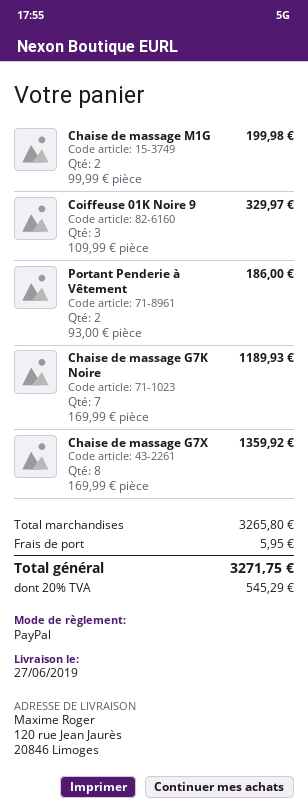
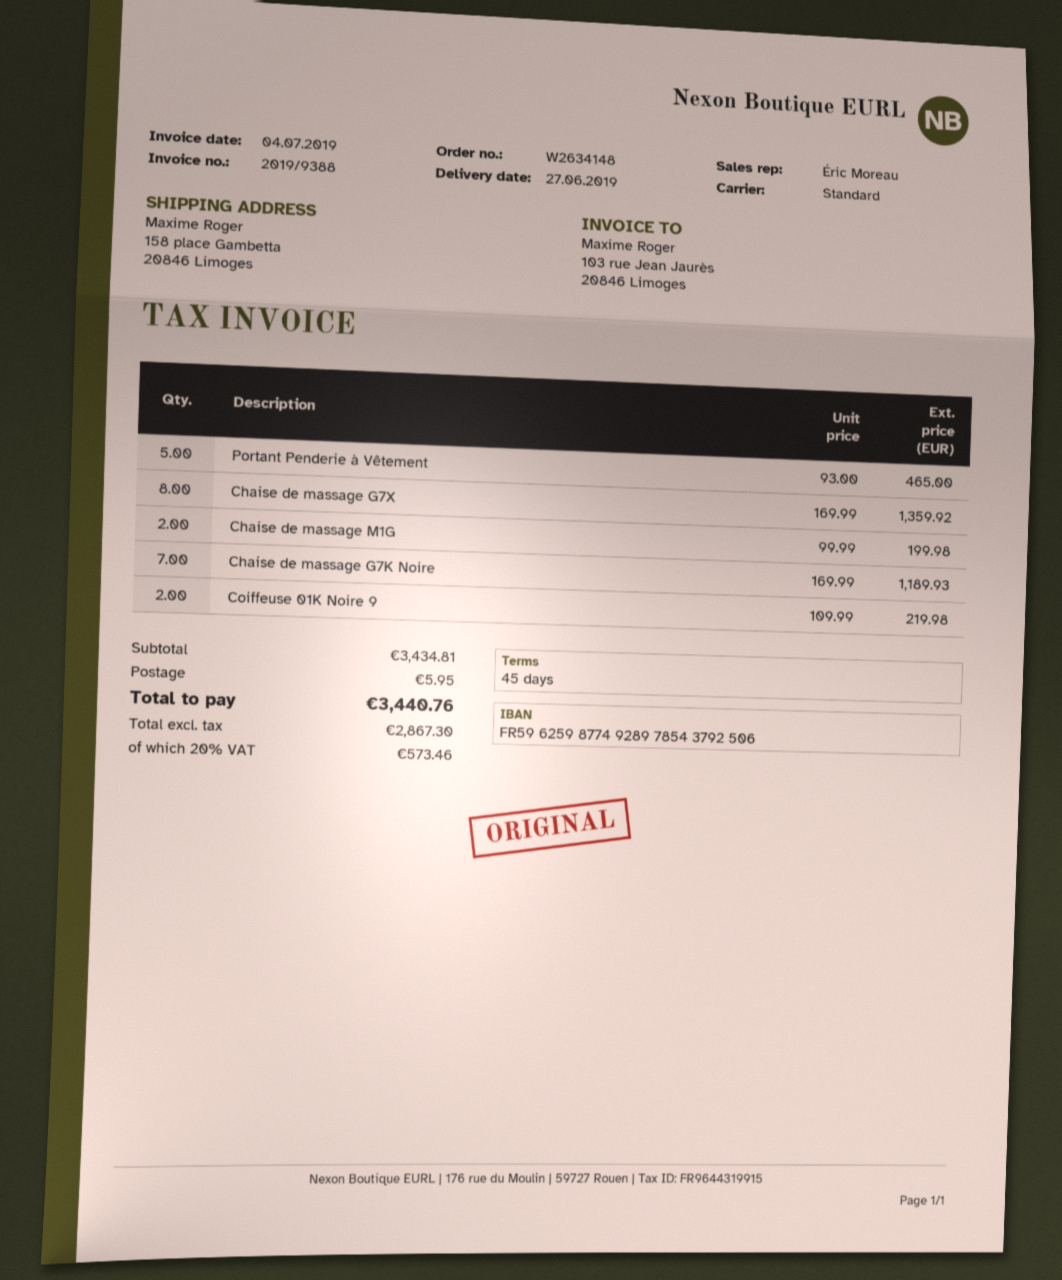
ship to: 120 rue Jean Jaurès, 20846 Limoges -> 158 place Gambetta, 20846 Limoges
Coiffeuse 01K Noire 9: 3 x 109.99 = 329.97 -> 2 x 109.99 = 219.98
Portant Penderie à Vêtement: 2 x 93.00 = 186.00 -> 5 x 93.00 = 465.00
subtotal: 3265.80 -> 3434.81
tax: 20% = 545.29 -> 20% = 573.46
total: 3271.75 -> 3440.76

